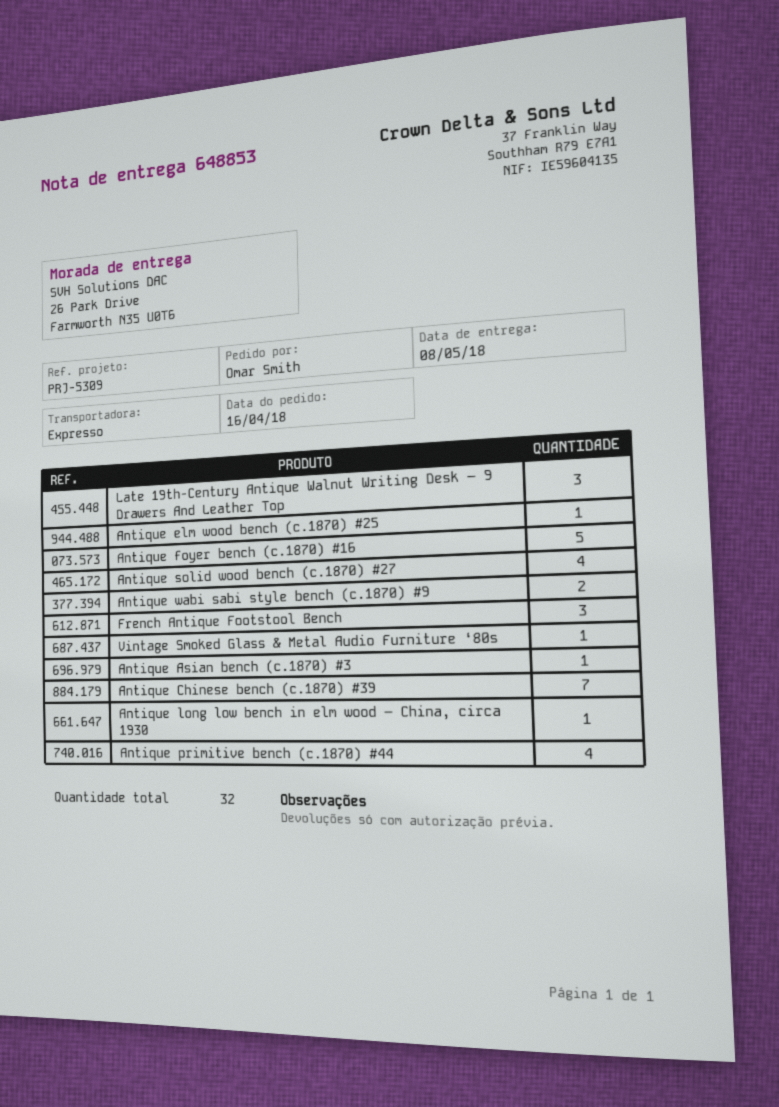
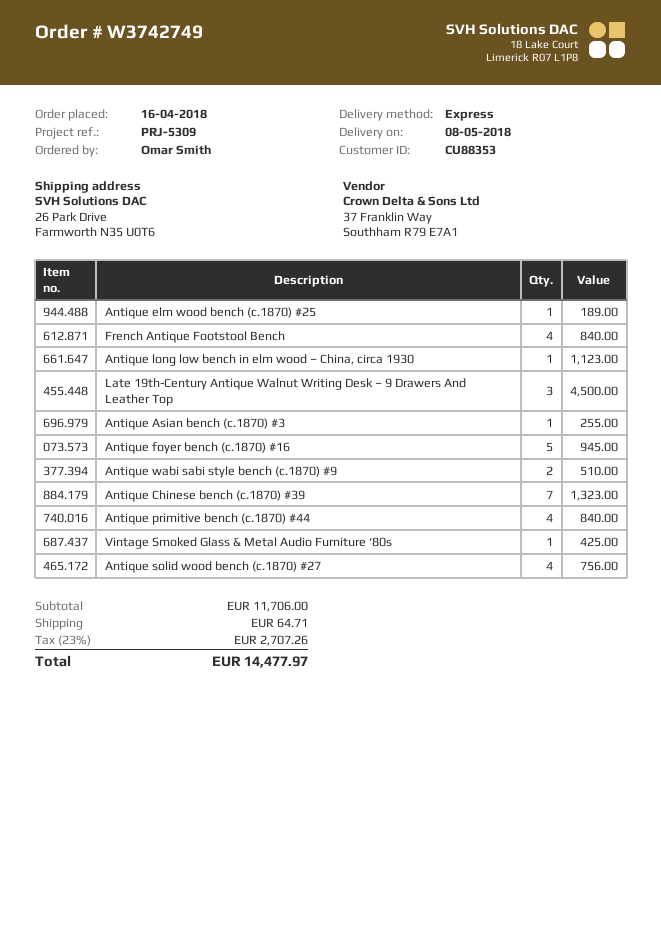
French Antique Footstool Bench: 3 -> 4

